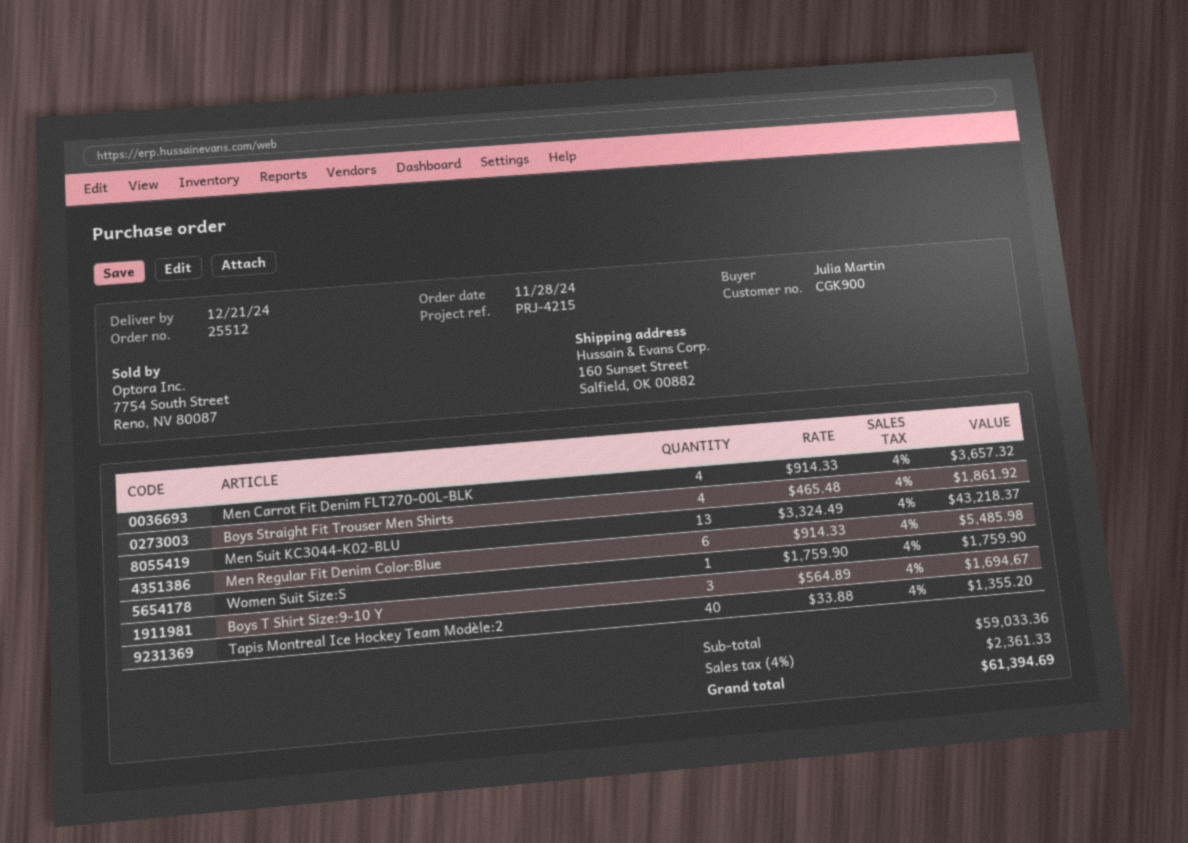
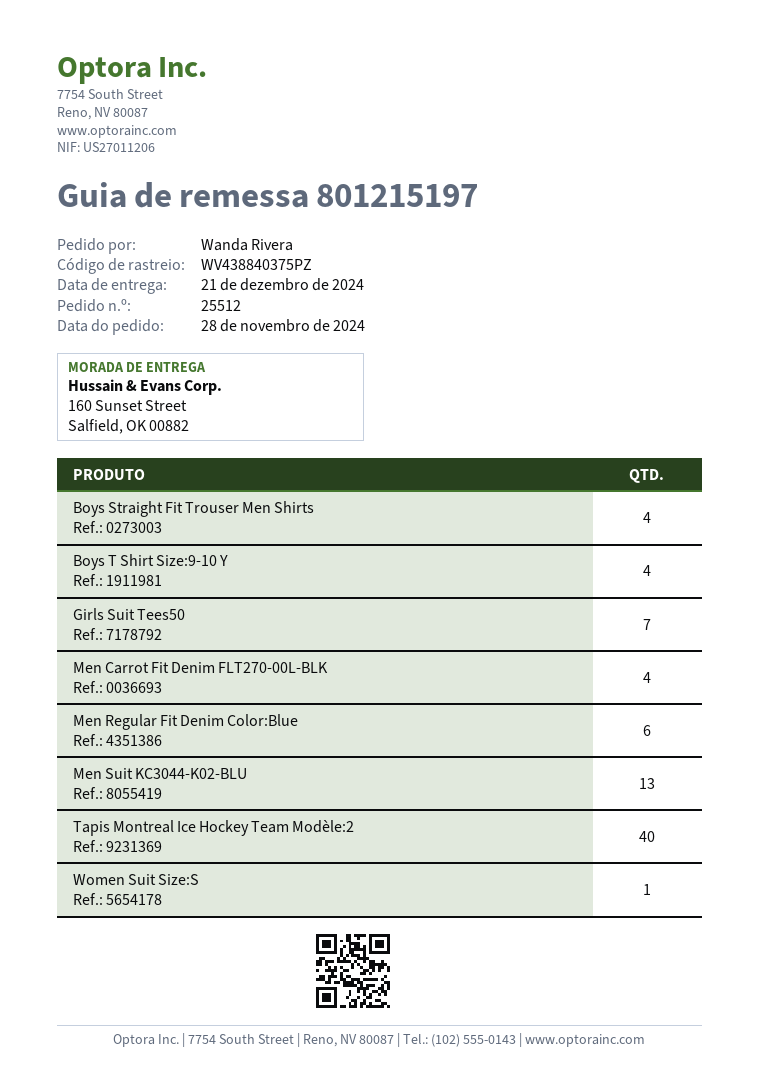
ordered by: Julia Martin -> Wanda Rivera
Boys T Shirt Size:9-10 Y: 3 -> 4
Girls Suit Tees50: none -> 7

